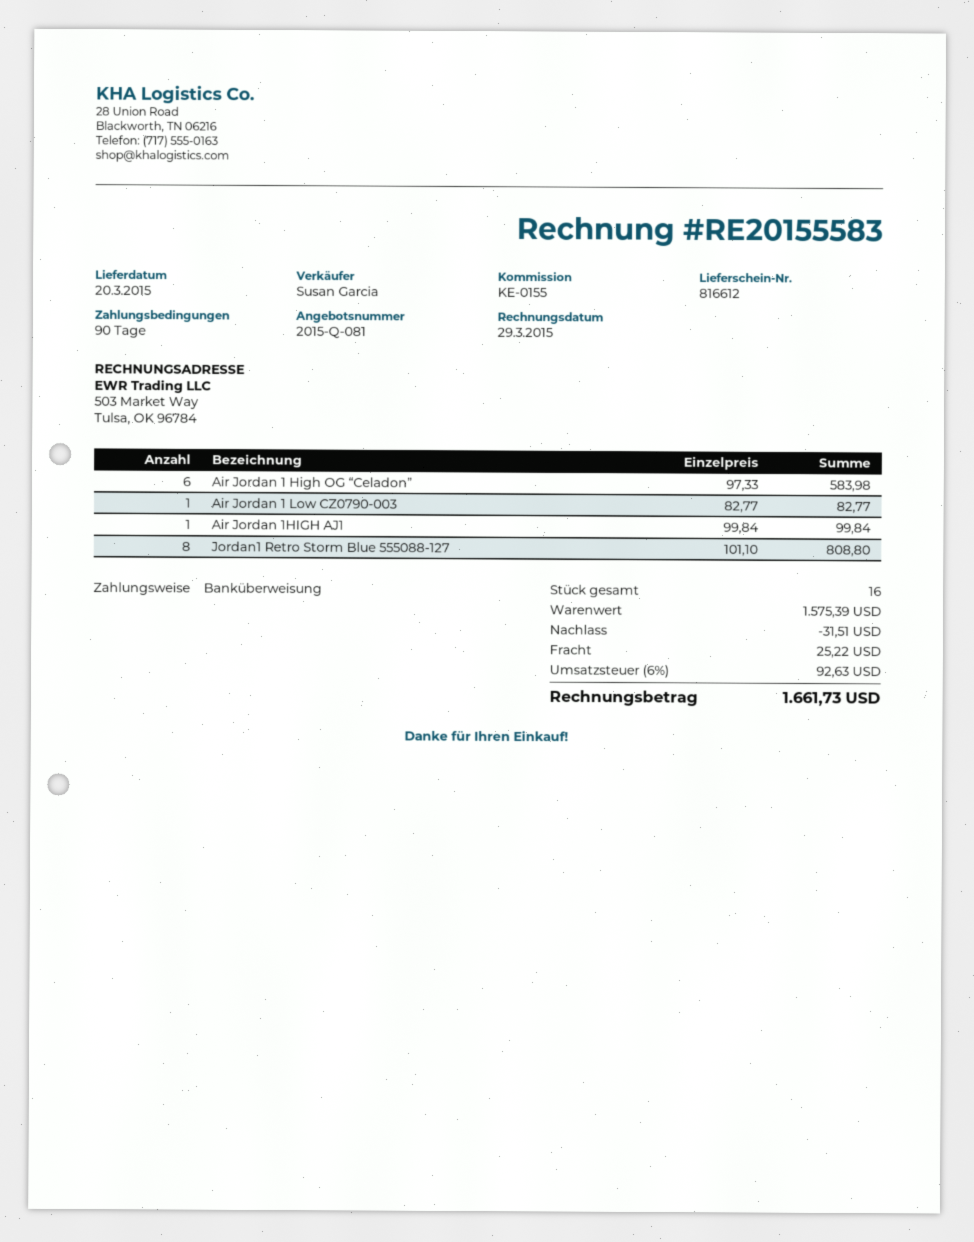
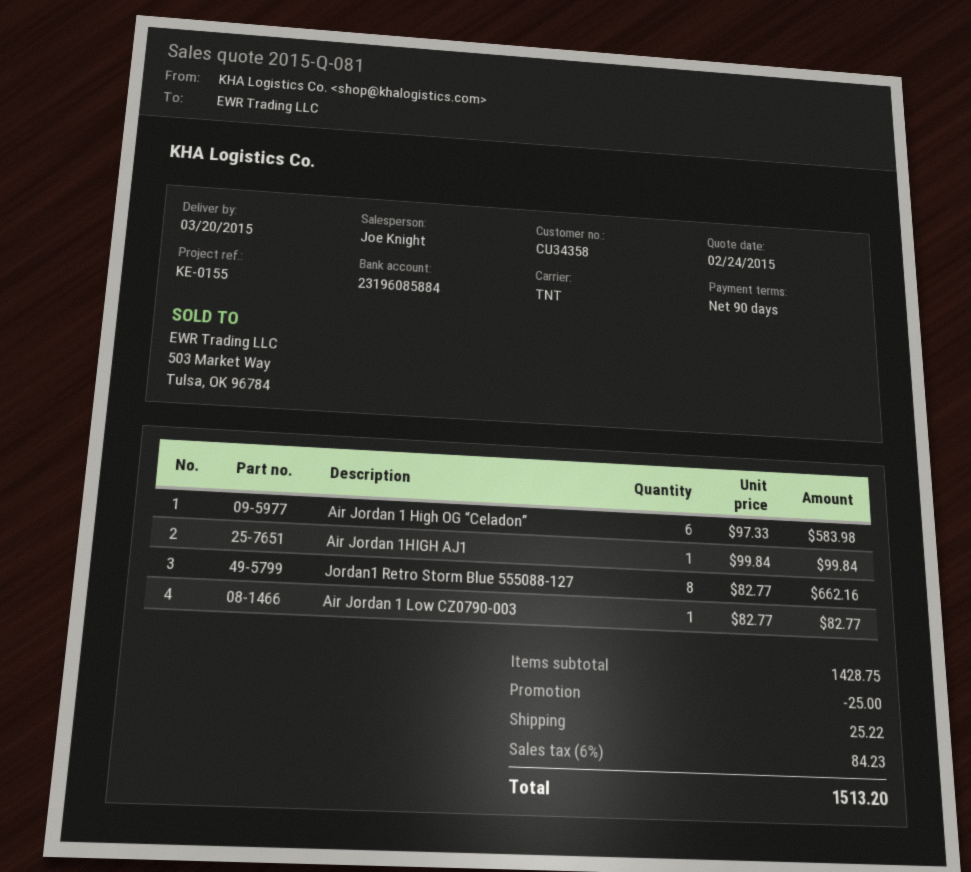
sales rep: Susan Garcia -> Joe Knight
Jordan1 Retro Storm Blue 555088-127: 8 x 101.10 = 808.80 -> 8 x 82.77 = 662.16
subtotal: 1575.39 -> 1428.75
discount: 31.51 -> 25.00
tax: 6% = 92.63 -> 6% = 84.23
total: 1661.73 -> 1513.20

